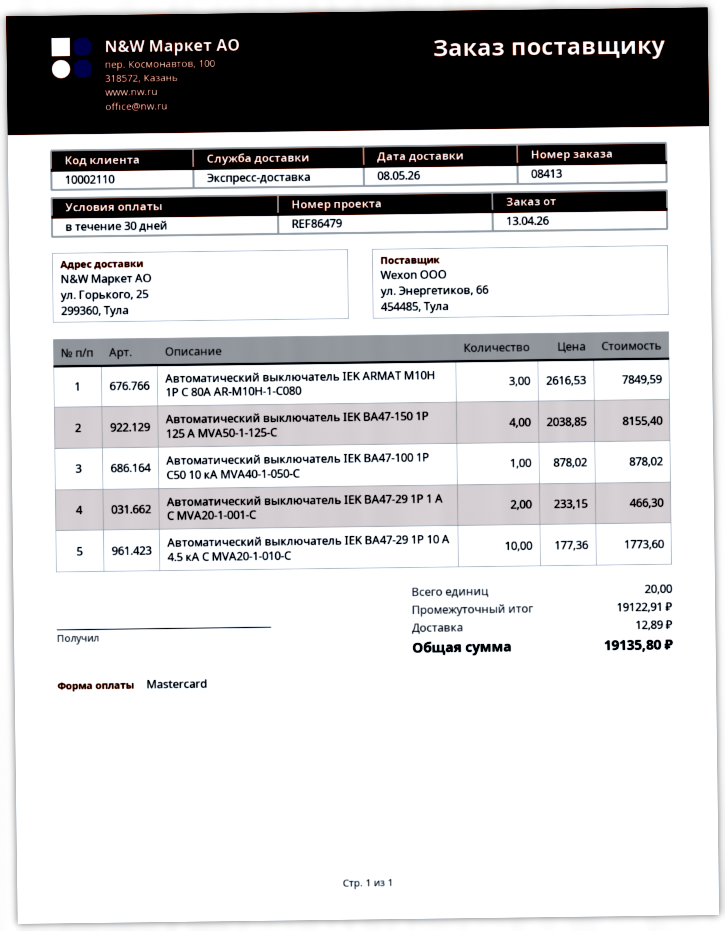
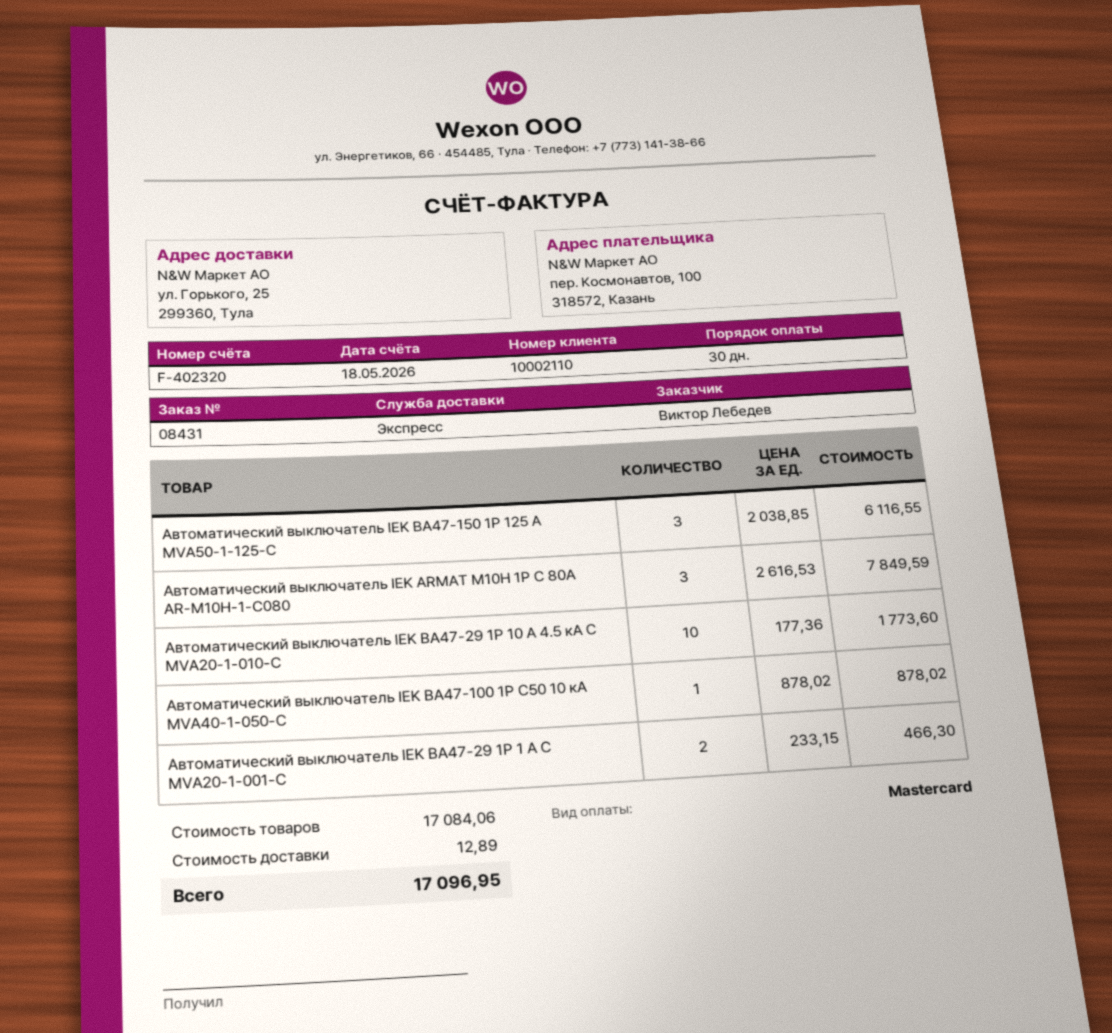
order number: 08413 -> 08431
Автоматический выключатель IEK ВА47-150 1P 125 А MVA50-1-125-C: 4 x 2038.85 = 8155.40 -> 3 x 2038.85 = 6116.55
subtotal: 19122.91 -> 17084.06
total: 19135.80 -> 17096.95

